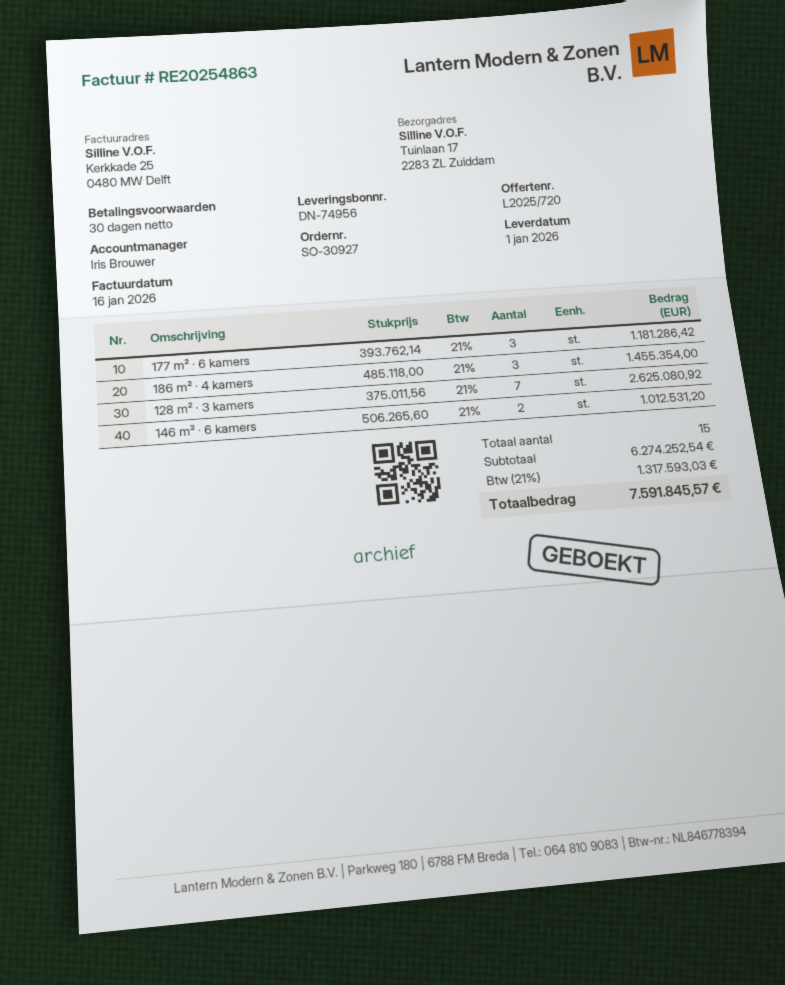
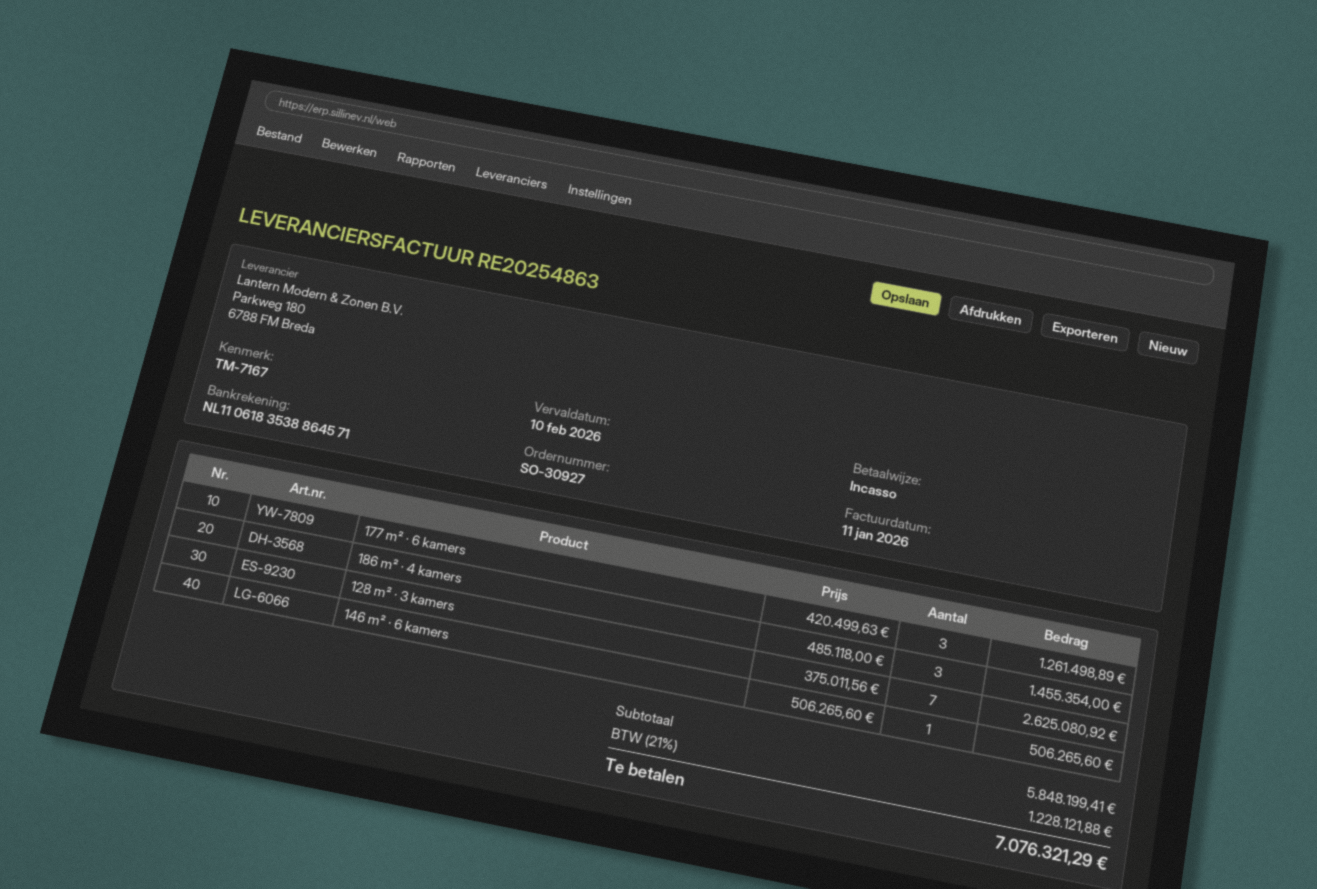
invoice date: 2026-01-16 -> 2026-01-11
177 m² · 6 kamers: 3 x 393762.14 = 1181286.42 -> 3 x 420499.63 = 1261498.89
146 m² · 6 kamers: 2 x 506265.60 = 1012531.20 -> 1 x 506265.60 = 506265.60
subtotal: 6274252.54 -> 5848199.41
tax: 21% = 1317593.03 -> 21% = 1228121.88
total: 7591845.57 -> 7076321.29

